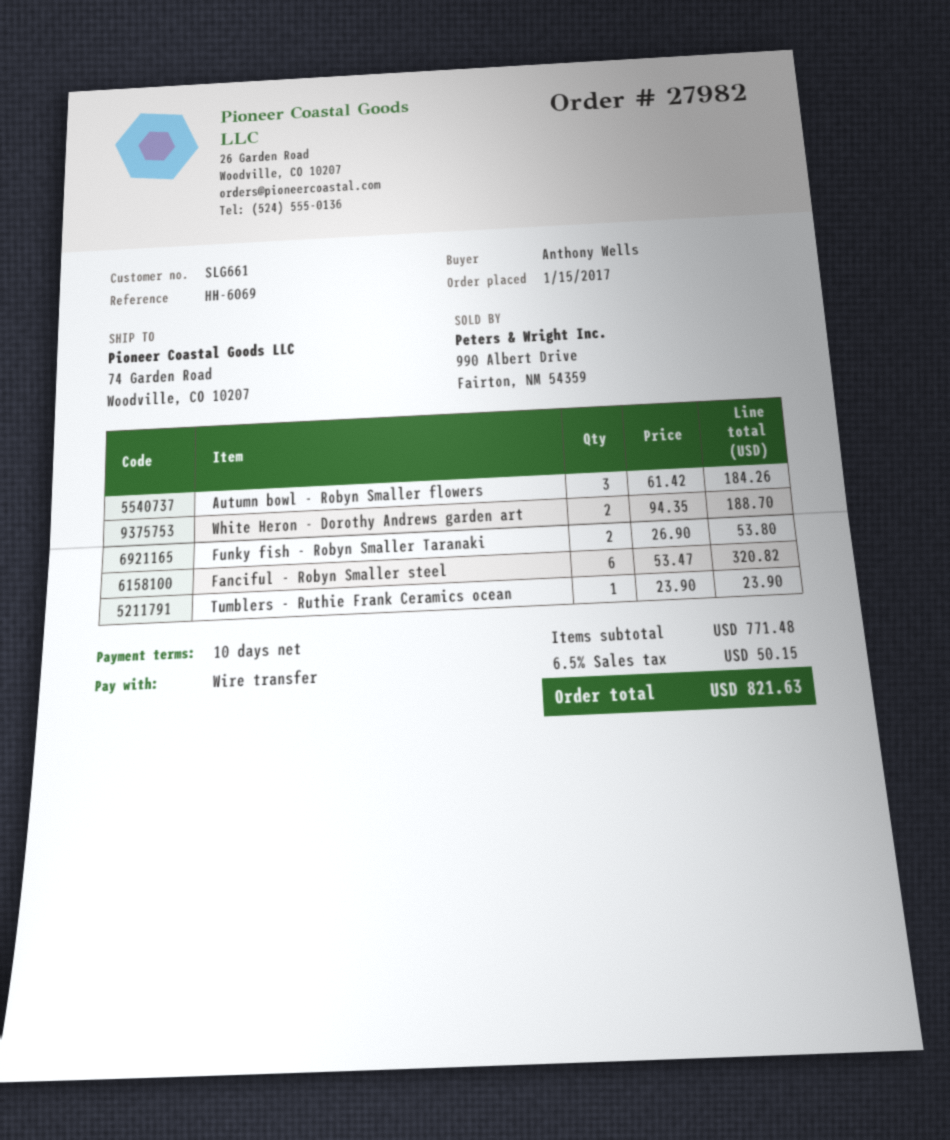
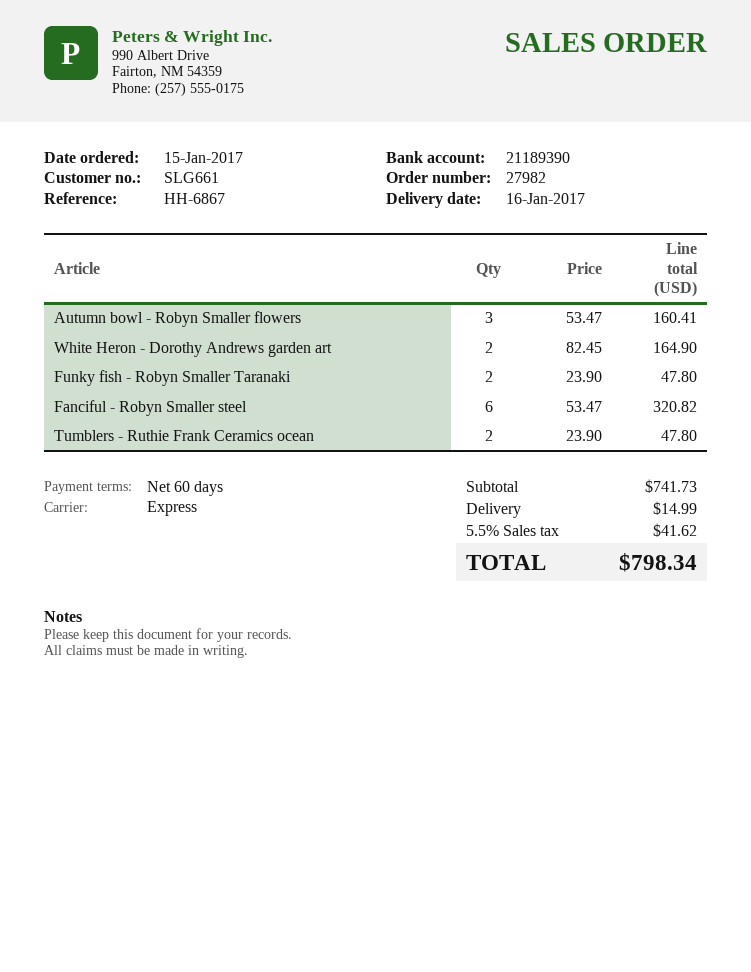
payment terms: 10 days -> 60 days
reference: HH-6069 -> HH-6867
Autumn bowl - Robyn Smaller flowers: 3 x 61.42 = 184.26 -> 3 x 53.47 = 160.41
White Heron - Dorothy Andrews garden art: 2 x 94.35 = 188.70 -> 2 x 82.45 = 164.90
Funky fish - Robyn Smaller Taranaki: 2 x 26.90 = 53.80 -> 2 x 23.90 = 47.80
Tumblers - Ruthie Frank Ceramics ocean: 1 x 23.90 = 23.90 -> 2 x 23.90 = 47.80
subtotal: 771.48 -> 741.73
shipping: none -> 14.99
tax: 6.5% = 50.15 -> 5.5% = 41.62
total: 821.63 -> 798.34

